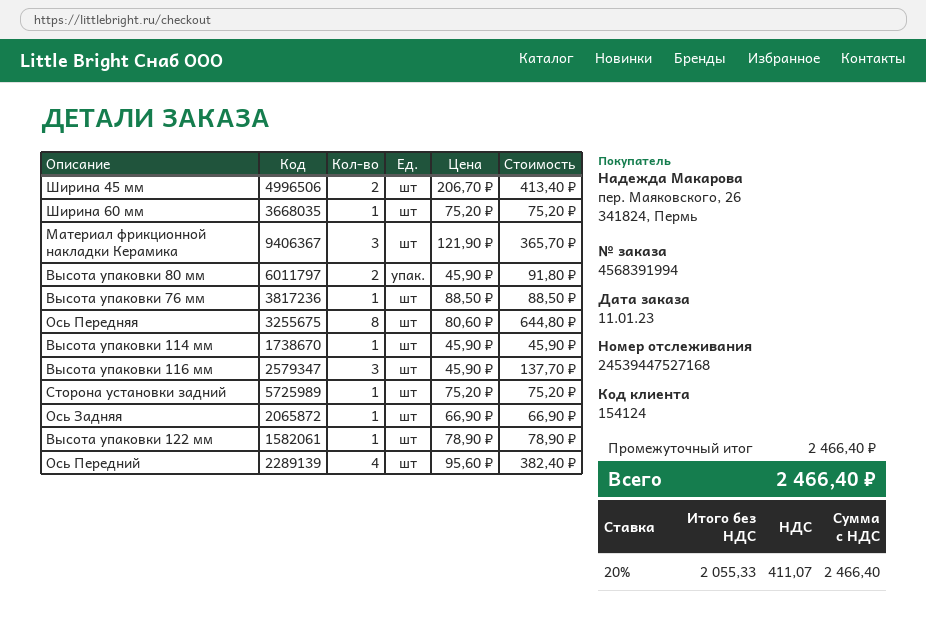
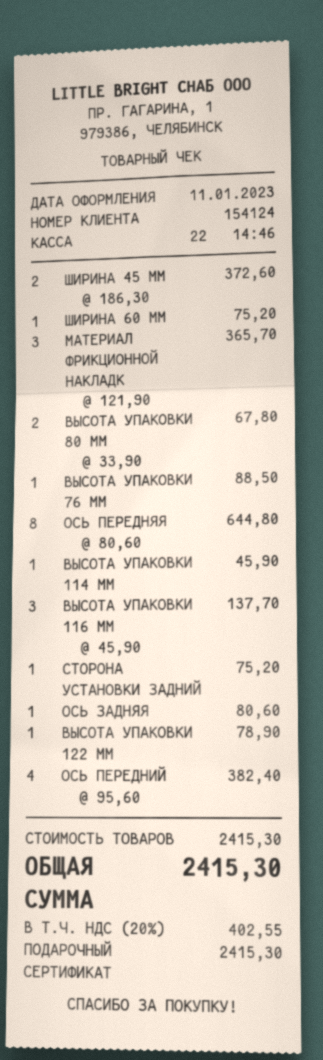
Ширина 45 мм: 2 x 206.70 = 413.40 -> 2 x 186.30 = 372.60
Высота упаковки 80 мм: 2 x 45.90 = 91.80 -> 2 x 33.90 = 67.80
Ось Задняя: 1 x 66.90 = 66.90 -> 1 x 80.60 = 80.60
subtotal: 2466.40 -> 2415.30
tax: 20% = 411.07 -> 20% = 402.55
total: 2466.40 -> 2415.30

